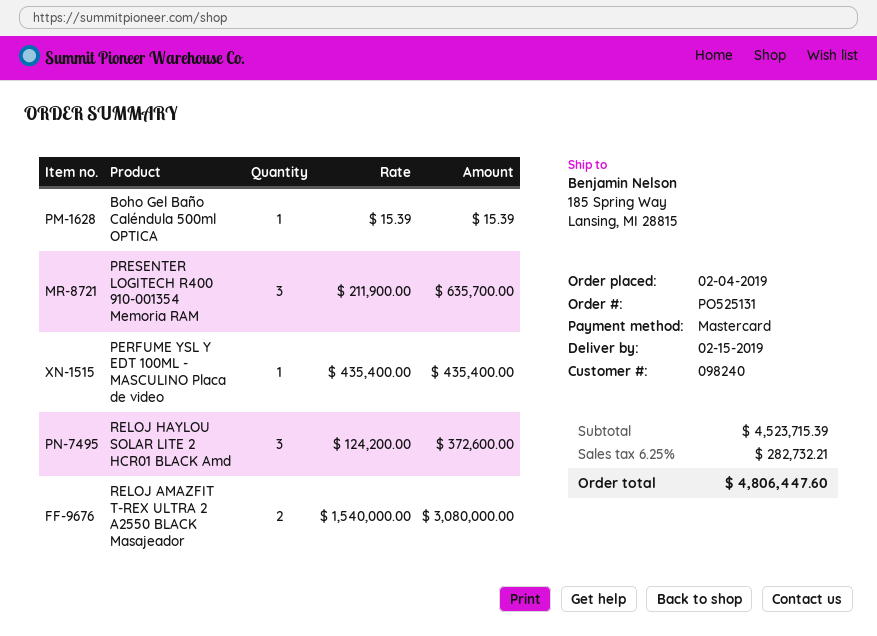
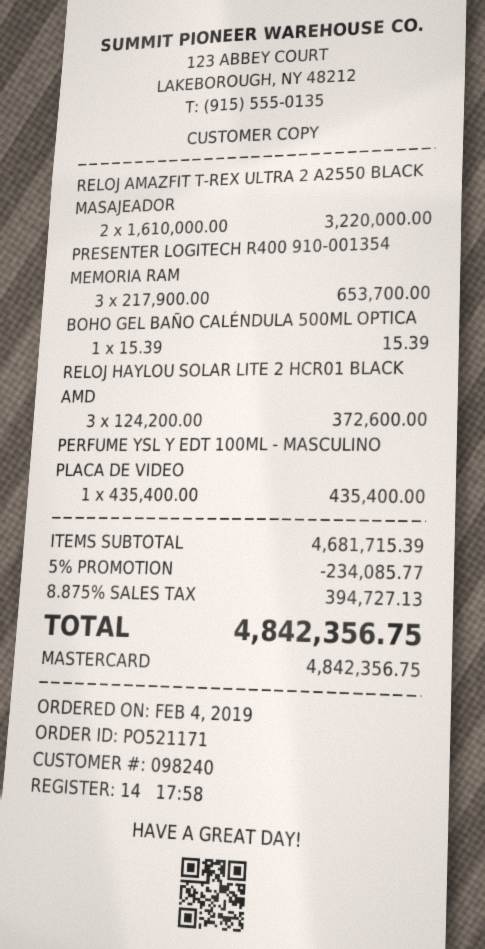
order number: PO525131 -> PO521171
PRESENTER LOGITECH R400 910-001354 Memoria RAM: 3 x 211900.00 = 635700.00 -> 3 x 217900.00 = 653700.00
RELOJ AMAZFIT T-REX ULTRA 2 A2550 BLACK Masajeador: 2 x 1540000.00 = 3080000.00 -> 2 x 1610000.00 = 3220000.00
subtotal: 4523715.39 -> 4681715.39
discount: none -> 5% = 234085.77
tax: 6.25% = 282732.21 -> 8.875% = 394727.13
total: 4806447.60 -> 4842356.75

